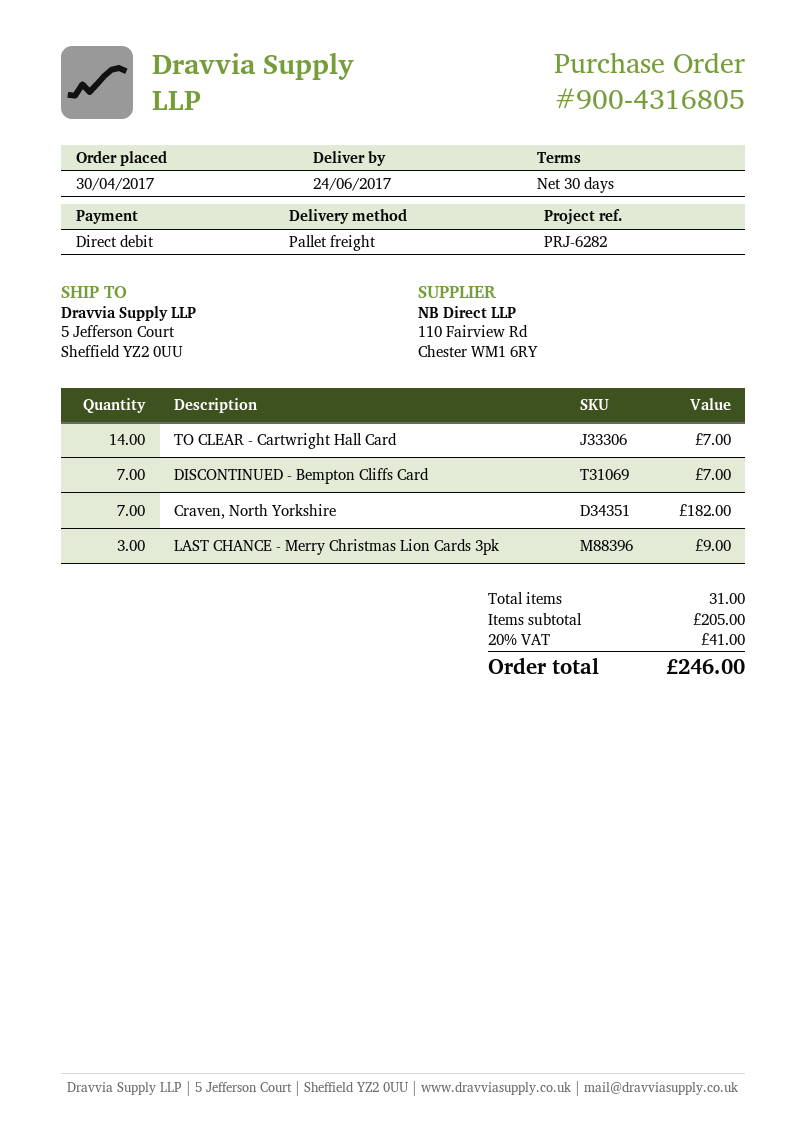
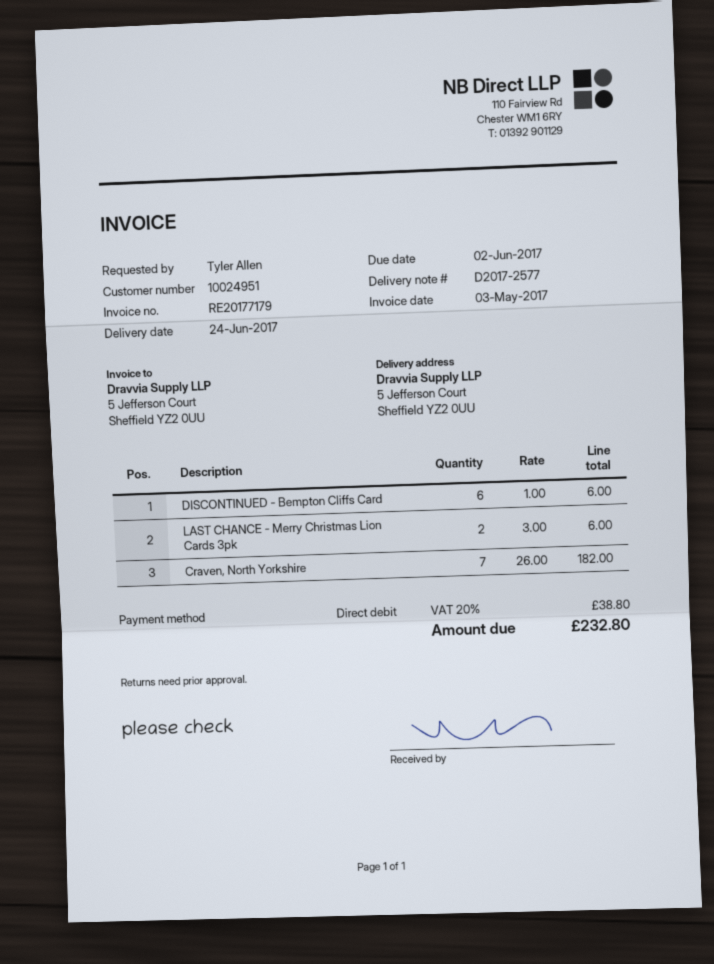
TO CLEAR - Cartwright Hall Card: 14 for 7.00 -> none
DISCONTINUED - Bempton Cliffs Card: 7 for 7.00 -> 6 for 6.00
LAST CHANCE - Merry Christmas Lion Cards 3pk: 3 for 9.00 -> 2 for 6.00
tax: 20% = 41.00 -> 20% = 38.80
total: 246.00 -> 232.80

